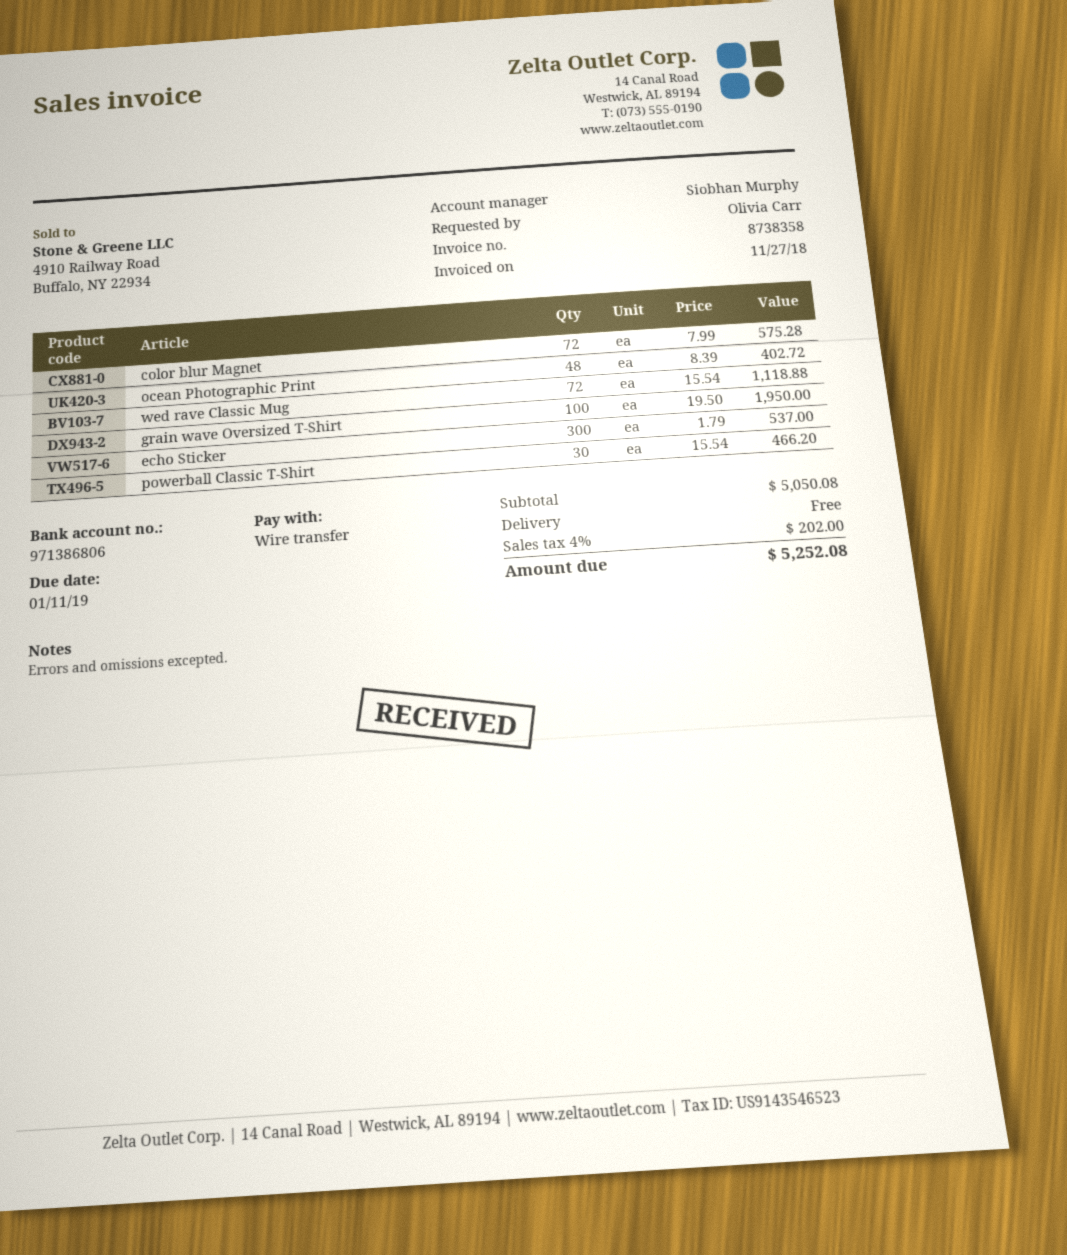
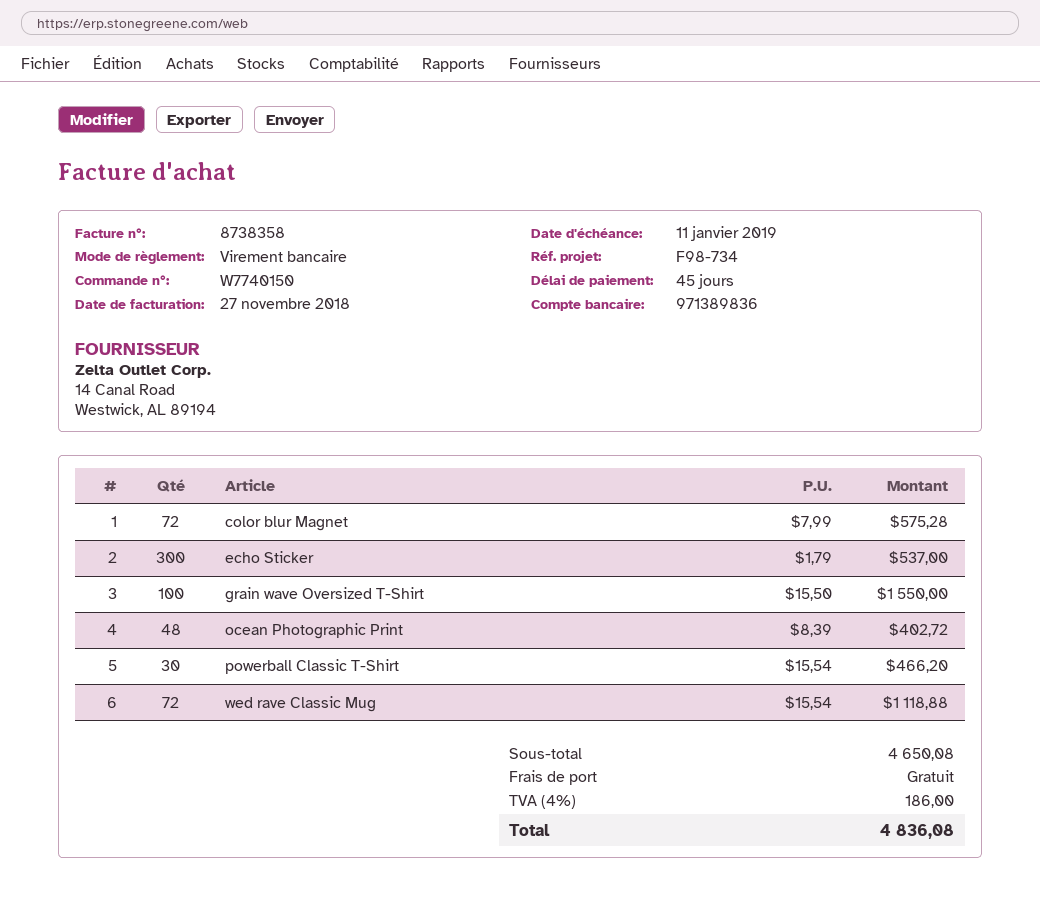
bank account: 971386806 -> 971389836
grain wave Oversized T-Shirt: 100 x 19.50 = 1950.00 -> 100 x 15.50 = 1550.00
subtotal: 5050.08 -> 4650.08
tax: 4% = 202.00 -> 4% = 186.00
total: 5252.08 -> 4836.08

